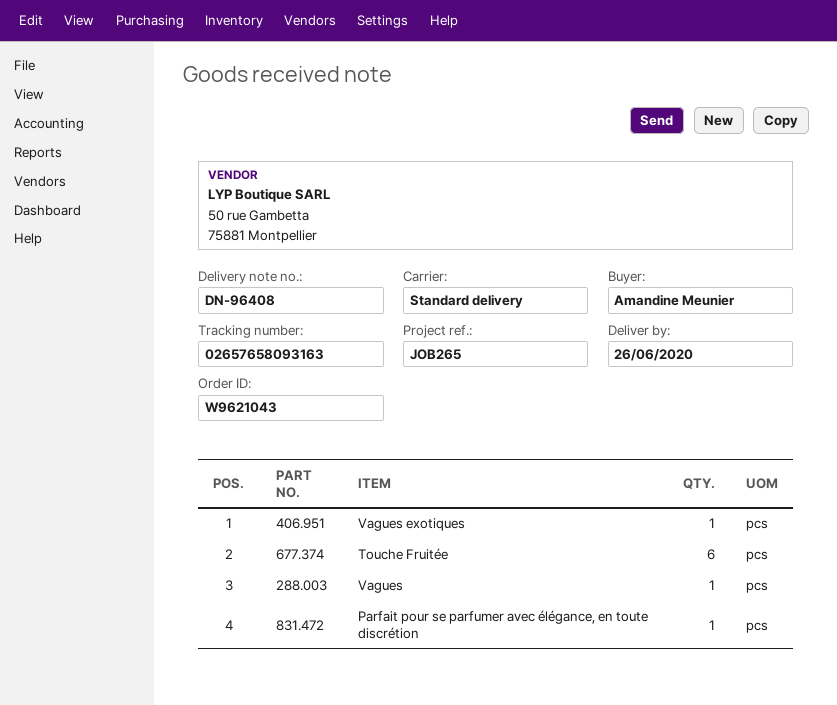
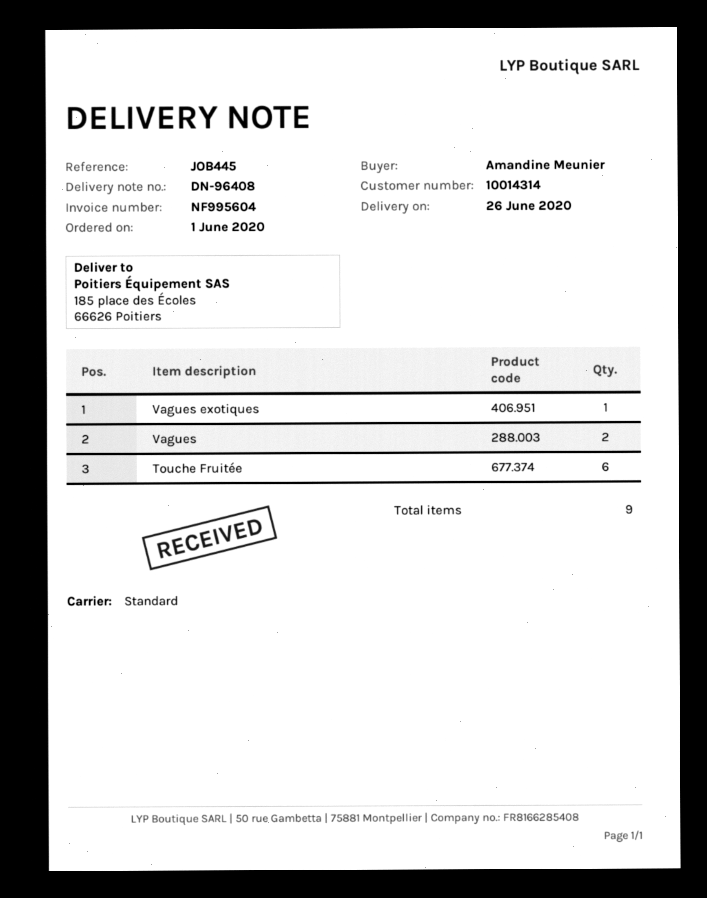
reference: JOB265 -> JOB445
Vagues: 1 -> 2
Parfait pour se parfumer avec élégance, en toute discrétion: 1 -> none

